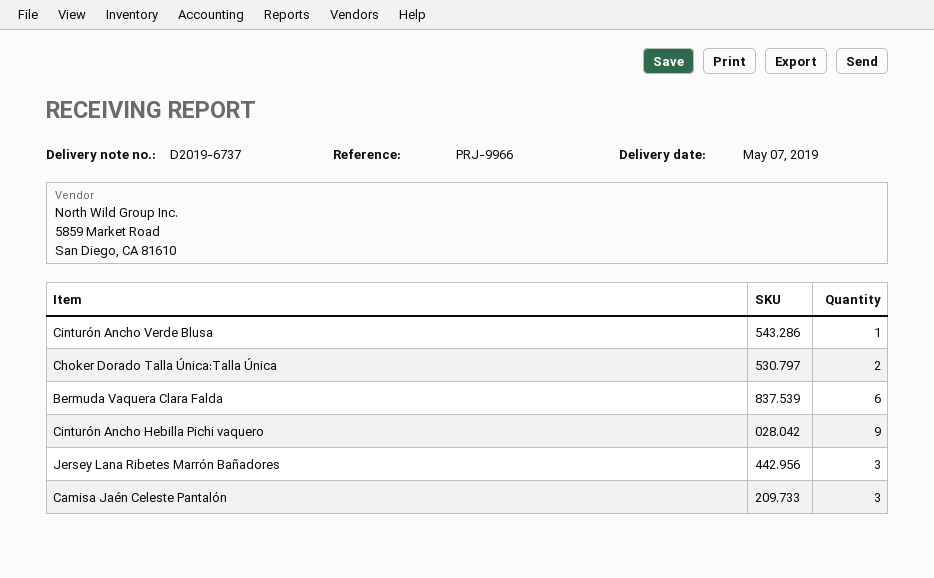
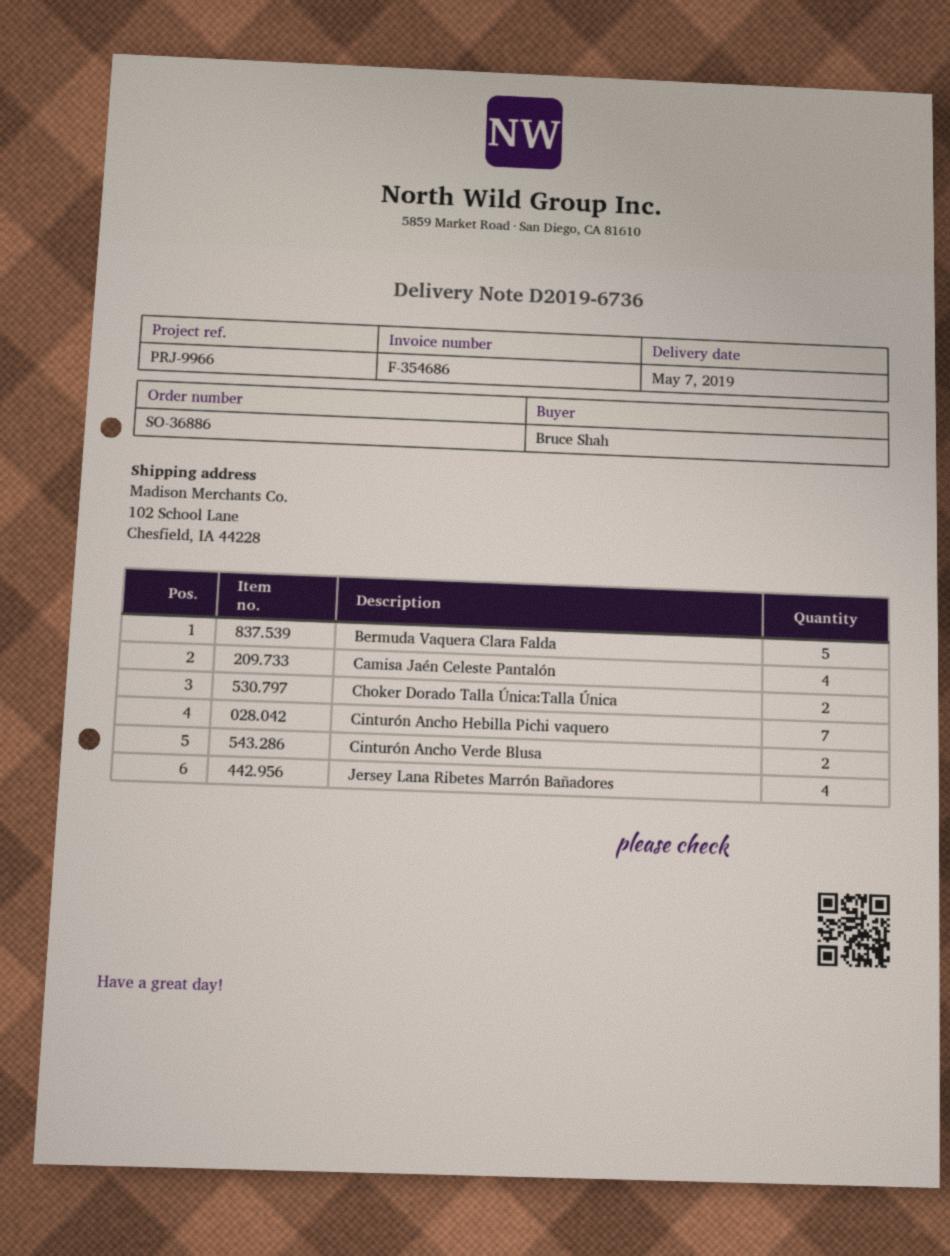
delivery note number: D2019-6737 -> D2019-6736
Cinturón Ancho Verde Blusa: 1 -> 2
Bermuda Vaquera Clara Falda: 6 -> 5
Cinturón Ancho Hebilla Pichi vaquero: 9 -> 7
Jersey Lana Ribetes Marrón Bañadores: 3 -> 4
Camisa Jaén Celeste Pantalón: 3 -> 4

